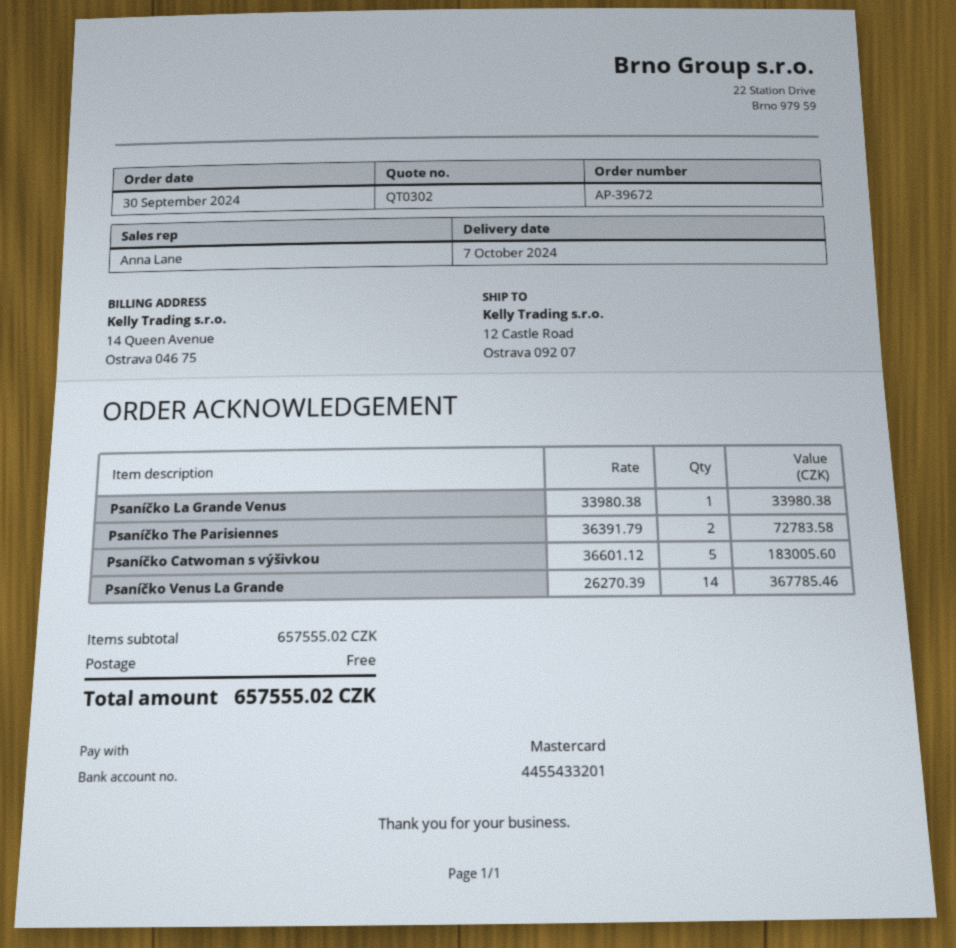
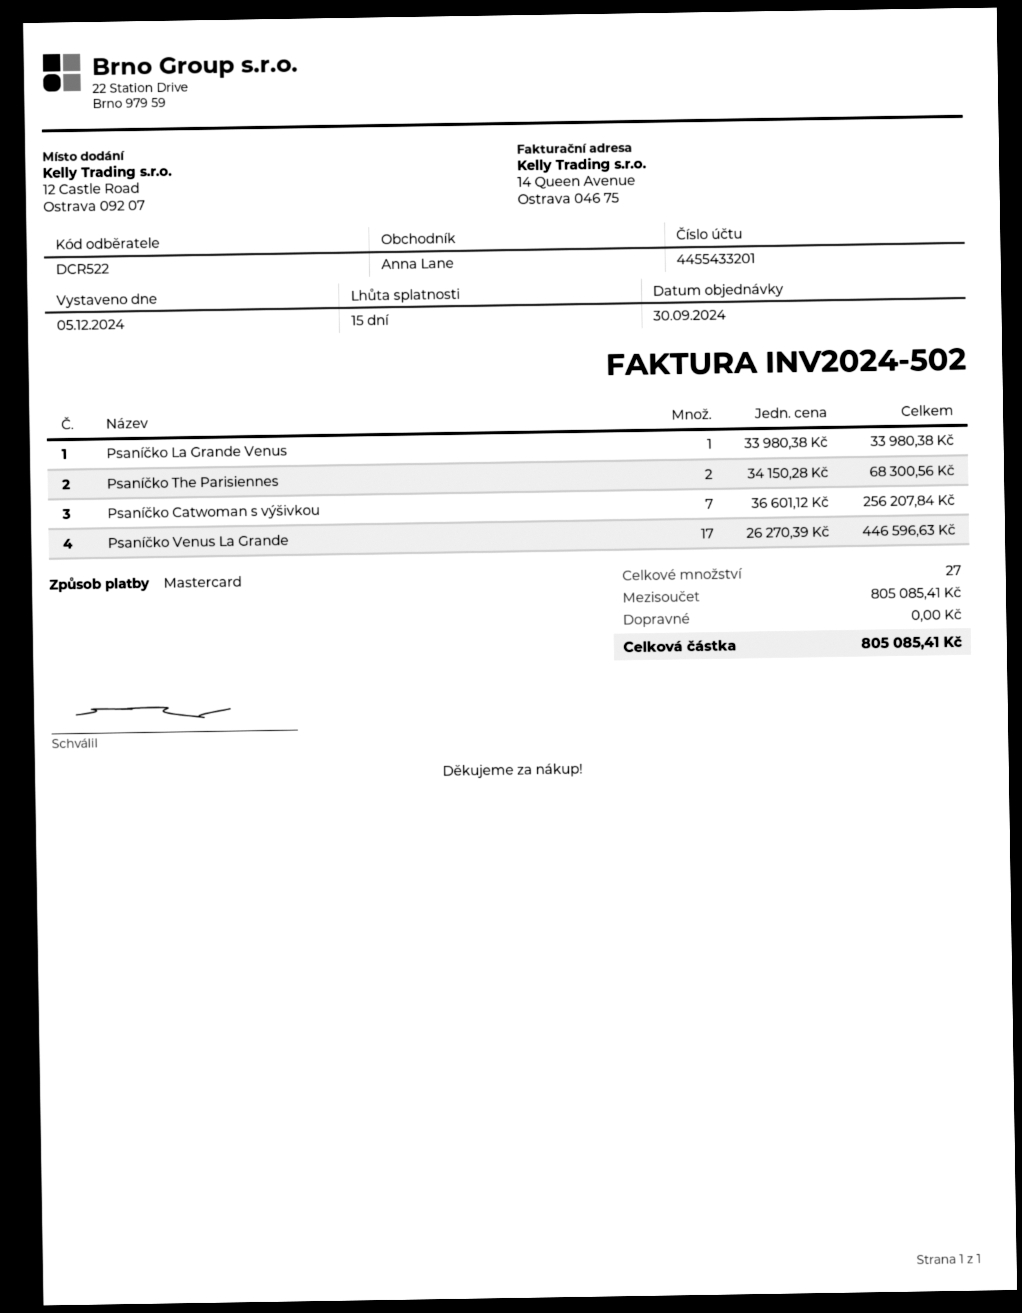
Psaníčko The Parisiennes: 2 x 36391.79 = 72783.58 -> 2 x 34150.28 = 68300.56
Psaníčko Catwoman s výšivkou: 5 x 36601.12 = 183005.60 -> 7 x 36601.12 = 256207.84
Psaníčko Venus La Grande: 14 x 26270.39 = 367785.46 -> 17 x 26270.39 = 446596.63
subtotal: 657555.02 -> 805085.41
total: 657555.02 -> 805085.41

